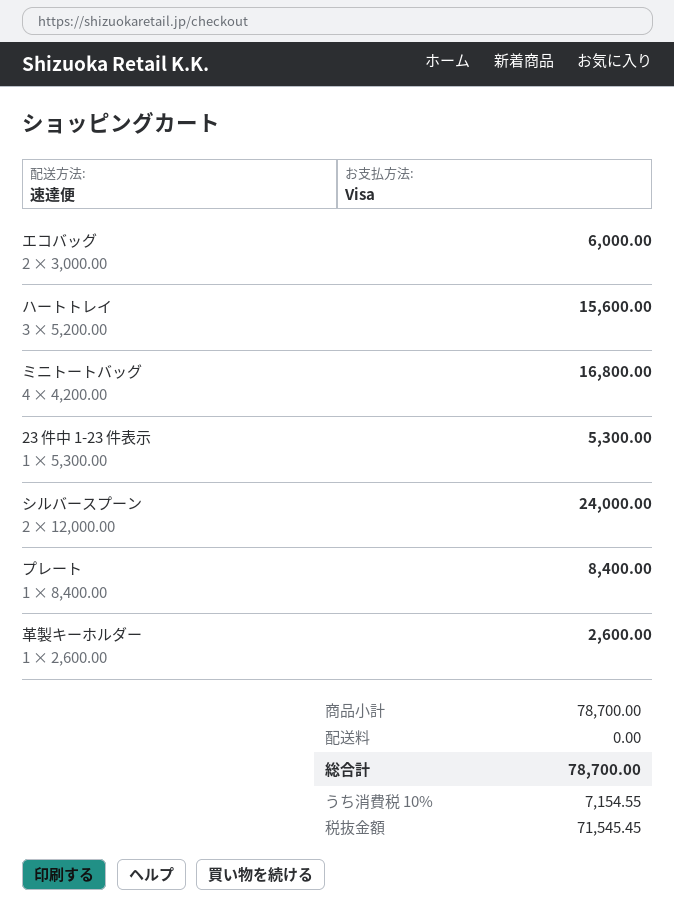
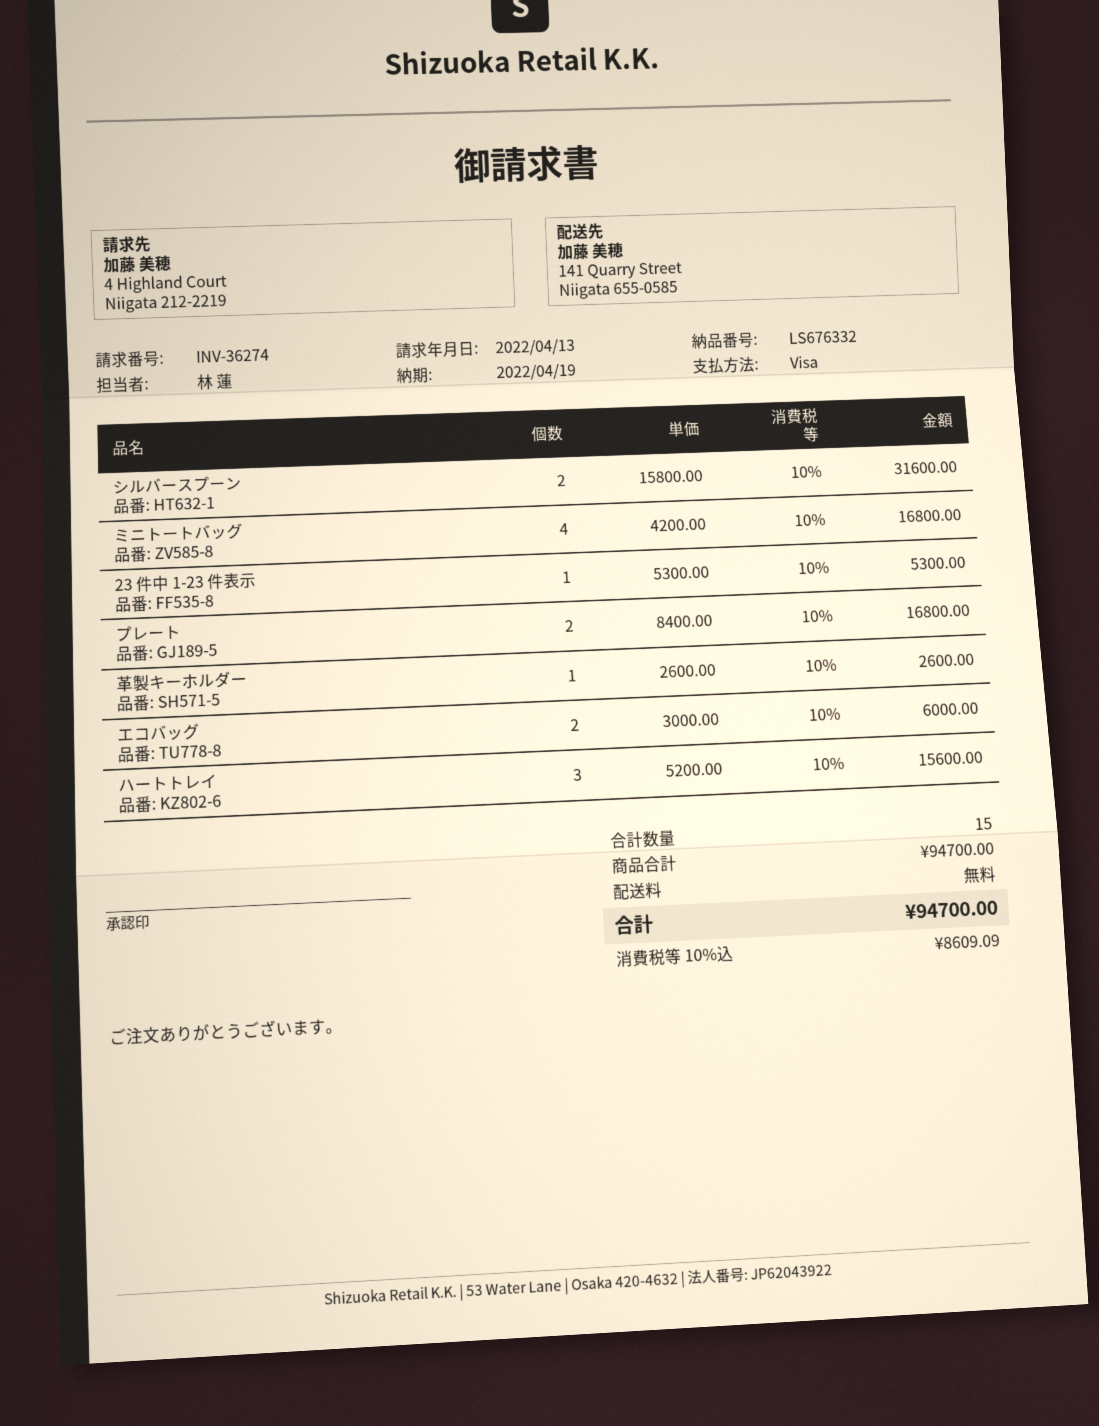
シルバースプーン: 2 x 12000.00 = 24000.00 -> 2 x 15800.00 = 31600.00
プレート: 1 x 8400.00 = 8400.00 -> 2 x 8400.00 = 16800.00
subtotal: 78700.00 -> 94700.00
tax: 10% = 7154.55 -> 10% = 8609.09
total: 78700.00 -> 94700.00

